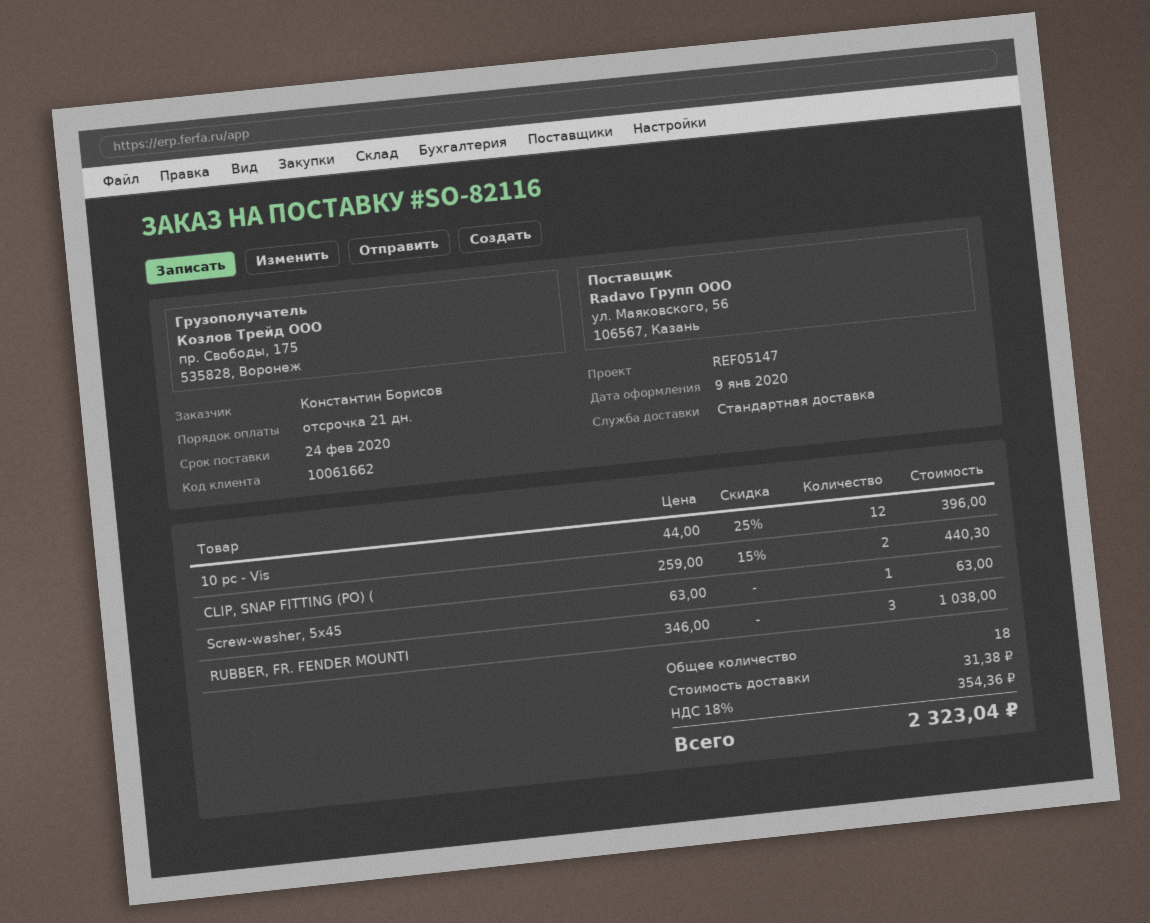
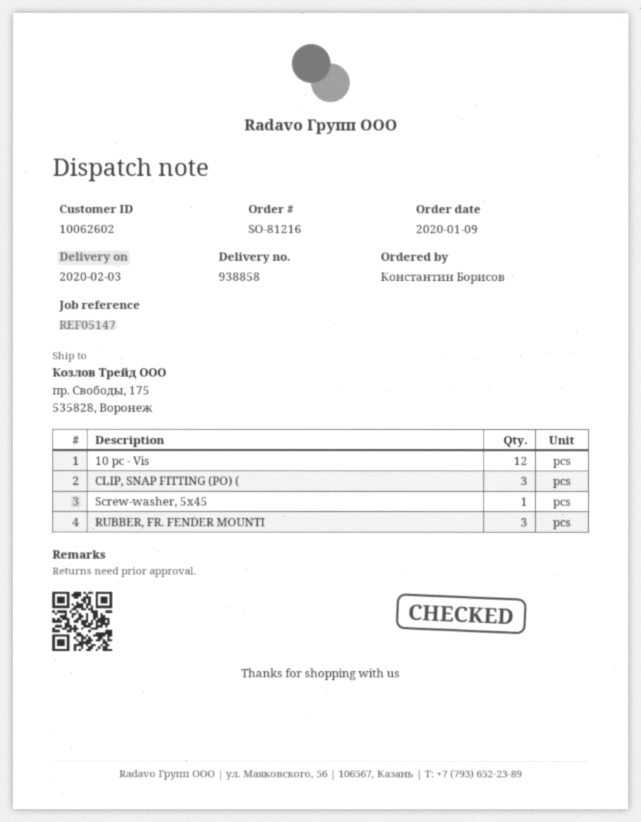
order number: SO-82116 -> SO-81216
delivery date: 2020-02-24 -> 2020-02-03
customer number: 10061662 -> 10062602
CLIP, SNAP FITTING (PO) (: 2 -> 3

